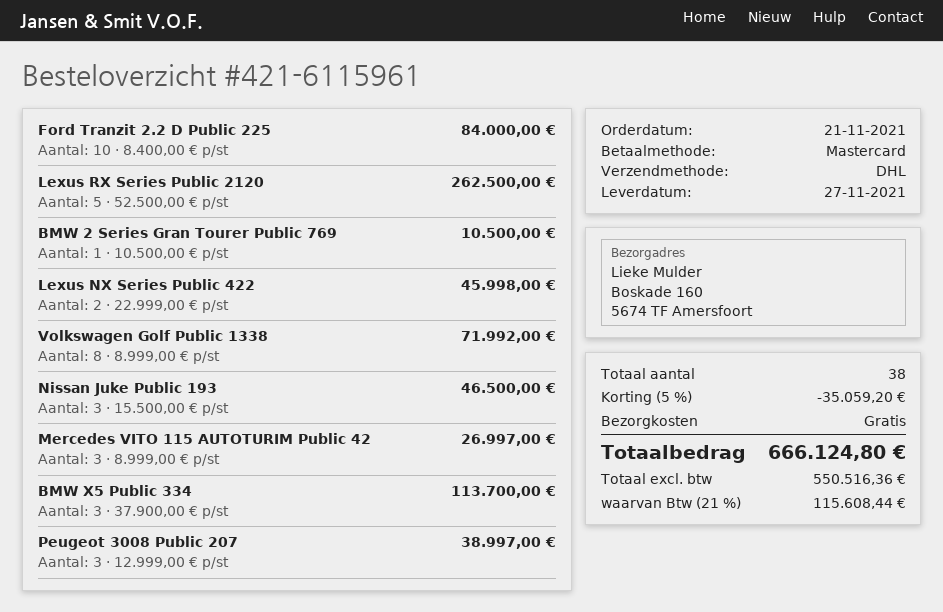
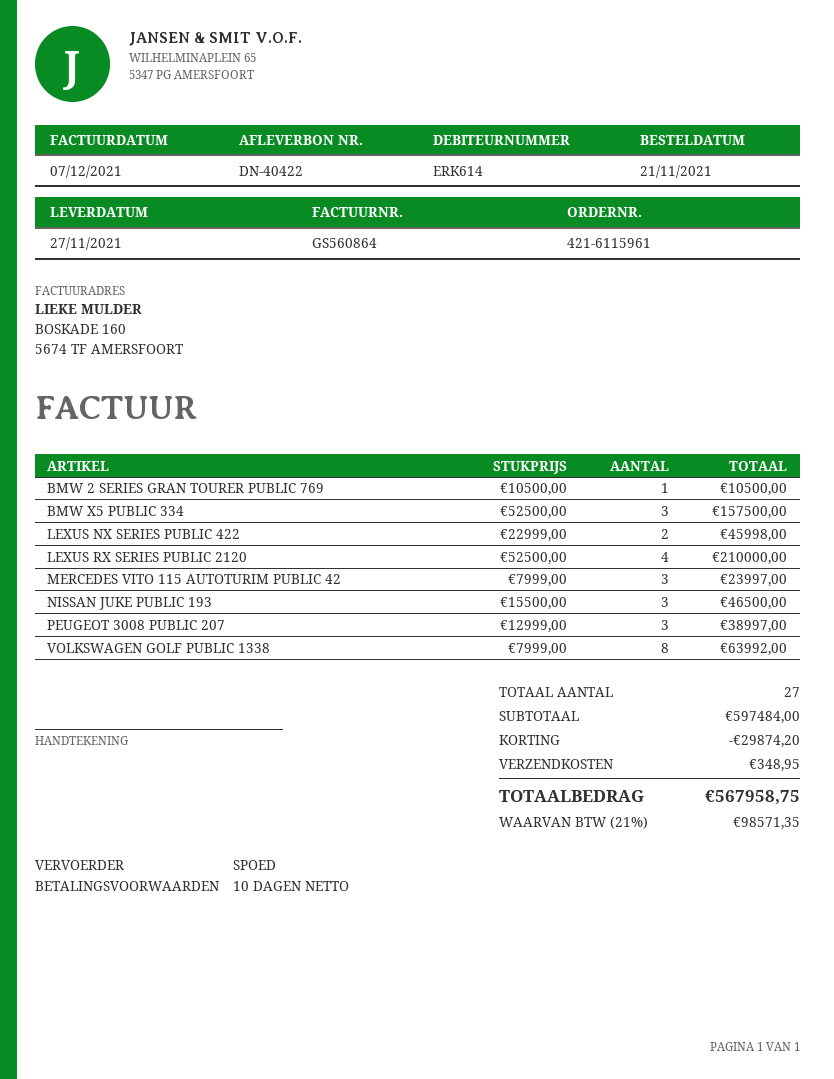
shipping method: DHL -> express
Ford Tranzit 2.2 D Public 225: 10 x 8400.00 = 84000.00 -> none
Lexus RX Series Public 2120: 5 x 52500.00 = 262500.00 -> 4 x 52500.00 = 210000.00
Volkswagen Golf Public 1338: 8 x 8999.00 = 71992.00 -> 8 x 7999.00 = 63992.00
Mercedes VITO 115 AUTOTURIM Public 42: 3 x 8999.00 = 26997.00 -> 3 x 7999.00 = 23997.00
BMW X5 Public 334: 3 x 37900.00 = 113700.00 -> 3 x 52500.00 = 157500.00
total quantity: 38 -> 27
discount: 35059.20 -> 29874.20
shipping: 0.00 -> 348.95
tax: 21% = 115608.44 -> 21% = 98571.35
total: 666124.80 -> 567958.75

